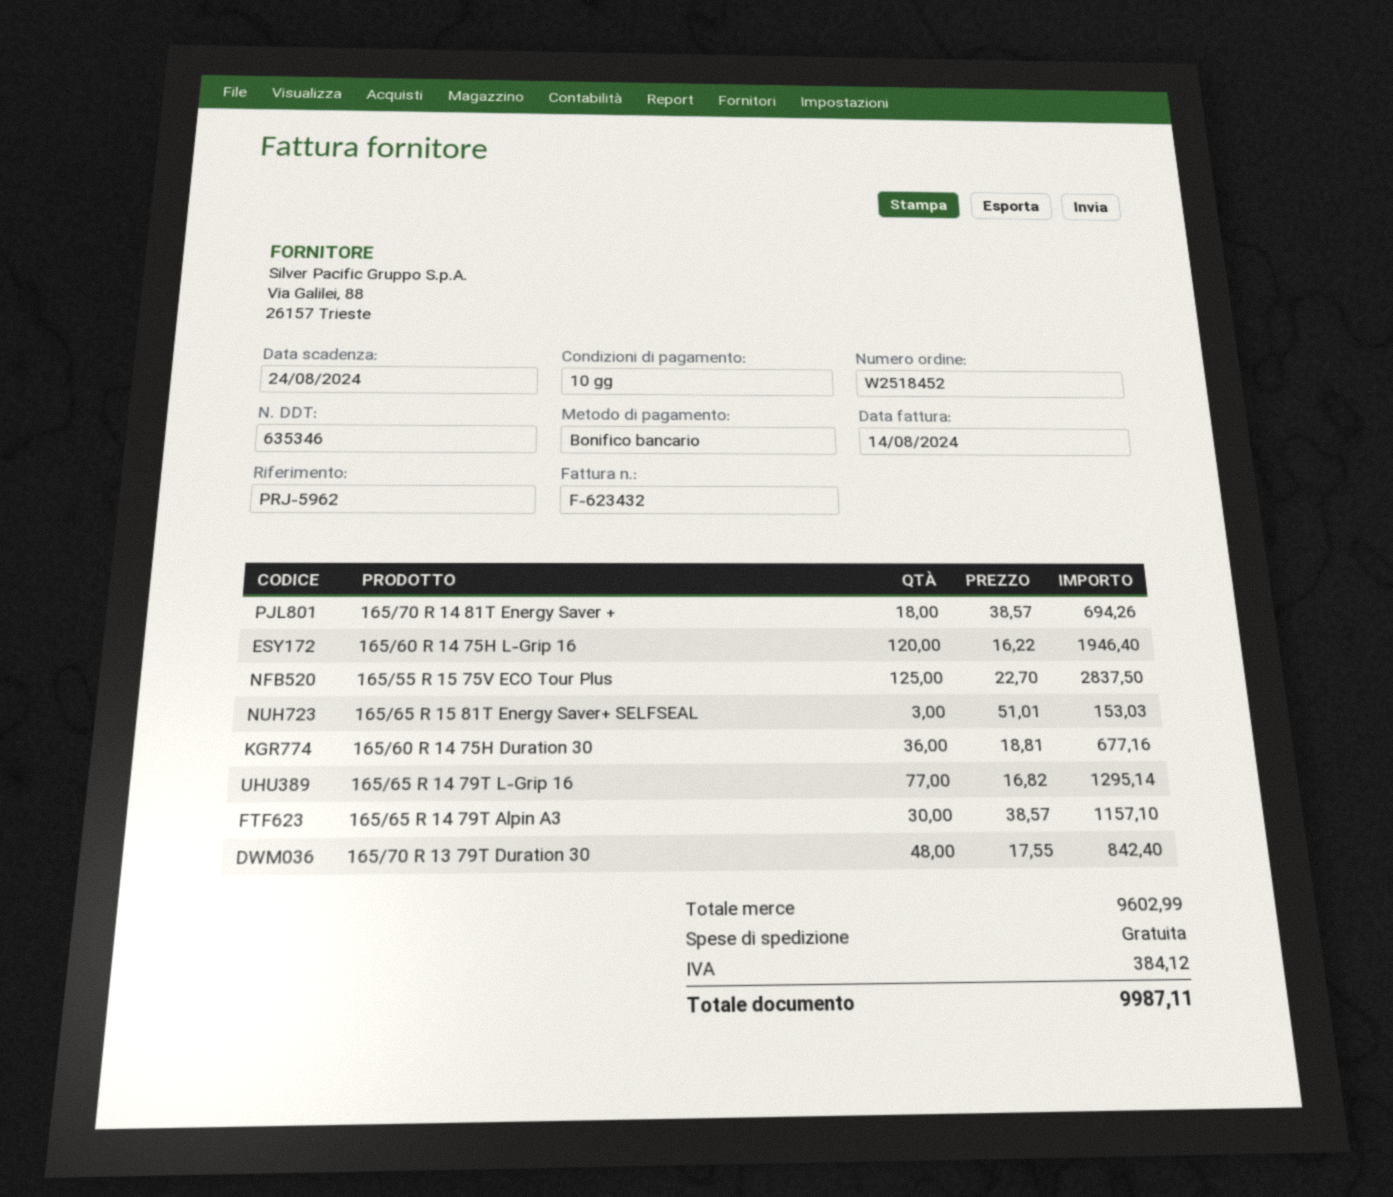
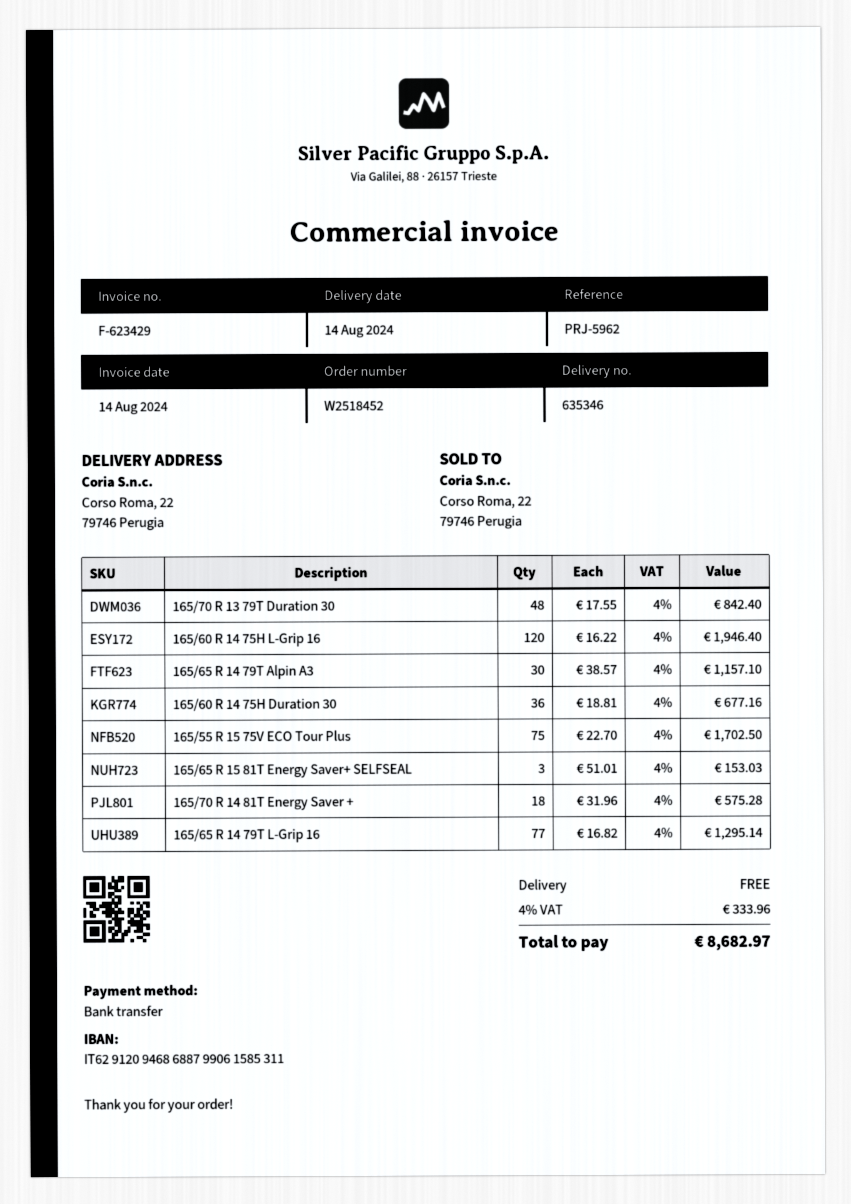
invoice number: F-623432 -> F-623429
165/70 R 14 81T Energy Saver +: 18 x 38.57 = 694.26 -> 18 x 31.96 = 575.28
165/55 R 15 75V ECO Tour Plus: 125 x 22.70 = 2837.50 -> 75 x 22.70 = 1702.50
tax: 384.12 -> 333.96
total: 9987.11 -> 8682.97

